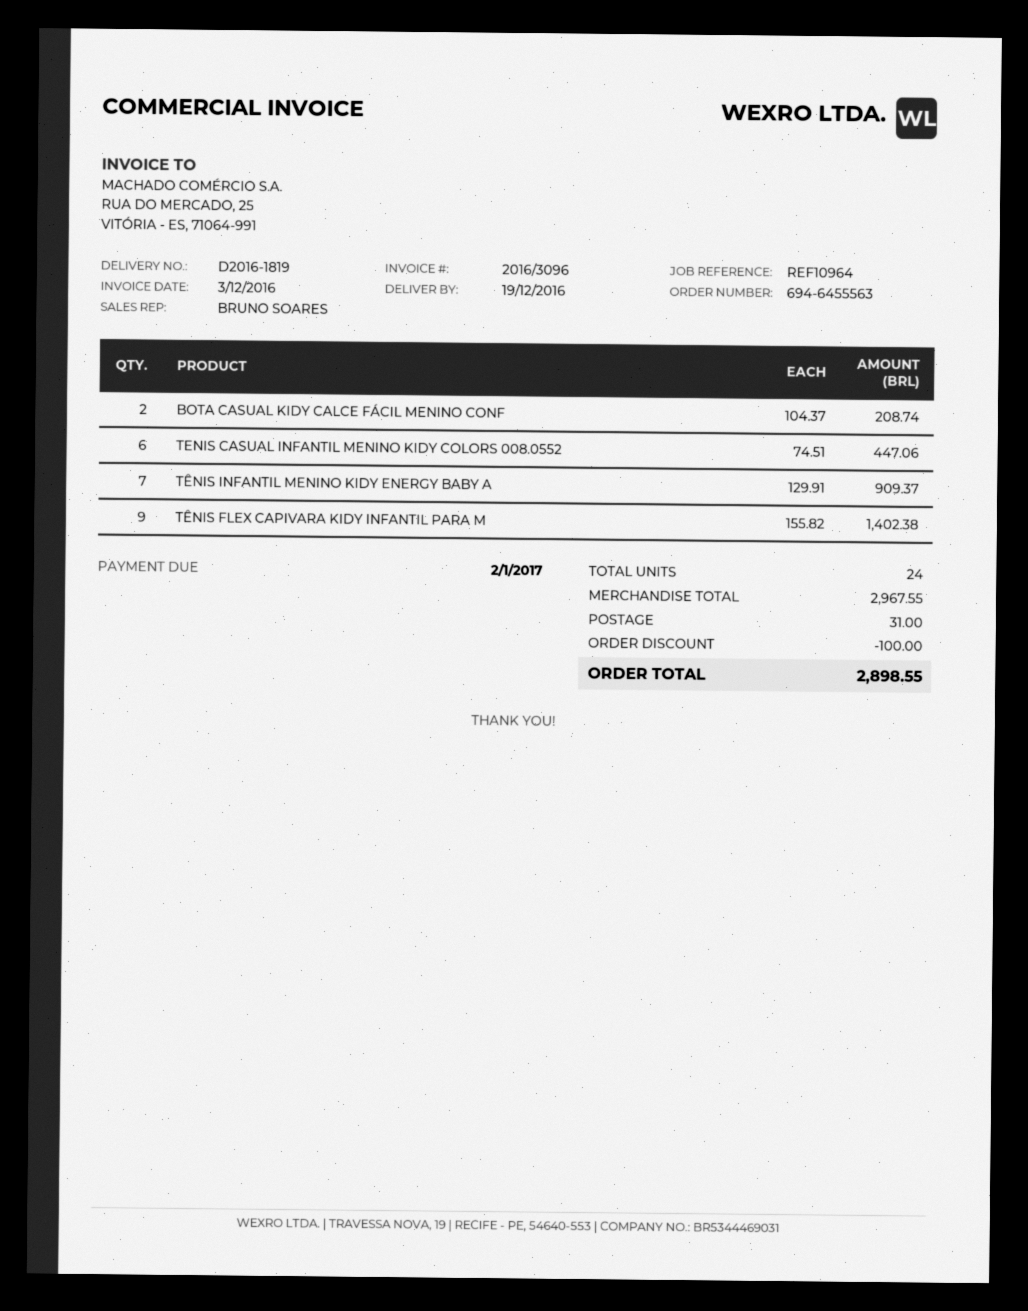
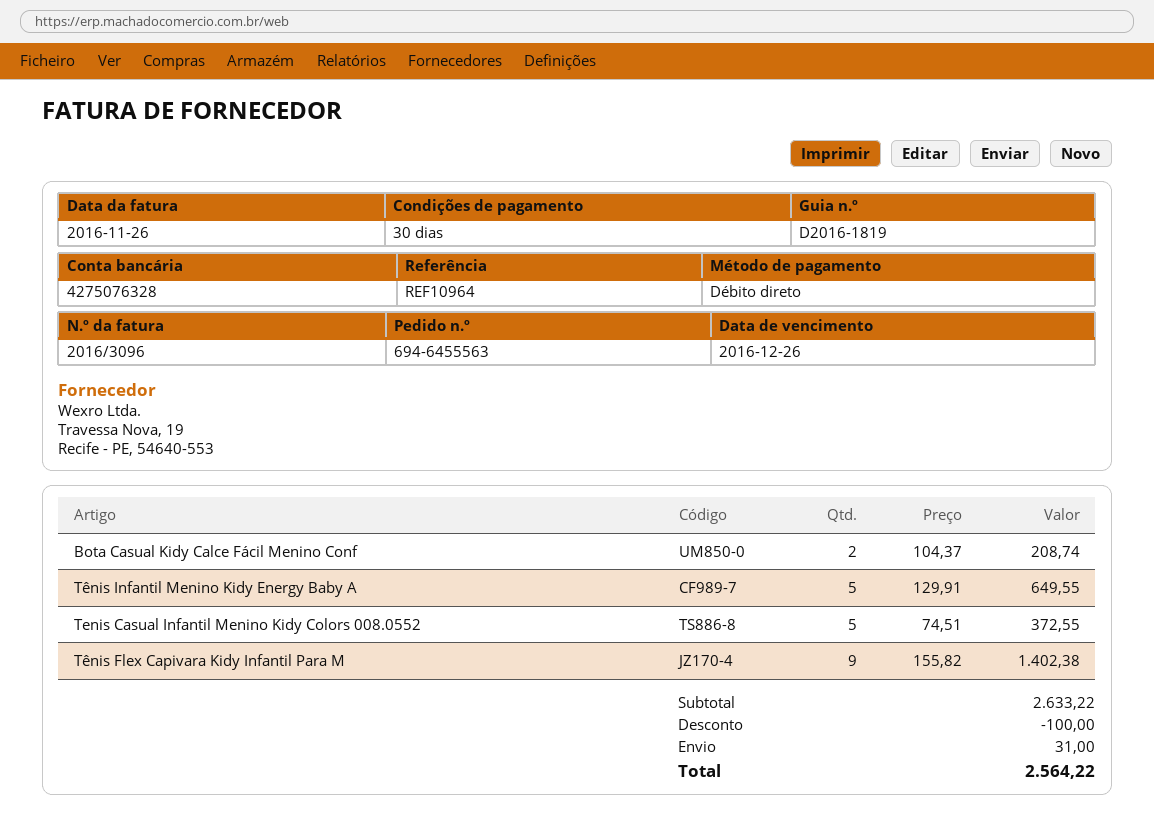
invoice date: 2016-12-03 -> 2016-11-26
due date: 2017-01-02 -> 2016-12-26
TENIS CASUAL INFANTIL MENINO KIDY COLORS 008.0552: 6 x 74.51 = 447.06 -> 5 x 74.51 = 372.55
TÊNIS INFANTIL MENINO KIDY ENERGY BABY A: 7 x 129.91 = 909.37 -> 5 x 129.91 = 649.55
subtotal: 2967.55 -> 2633.22
total: 2898.55 -> 2564.22

